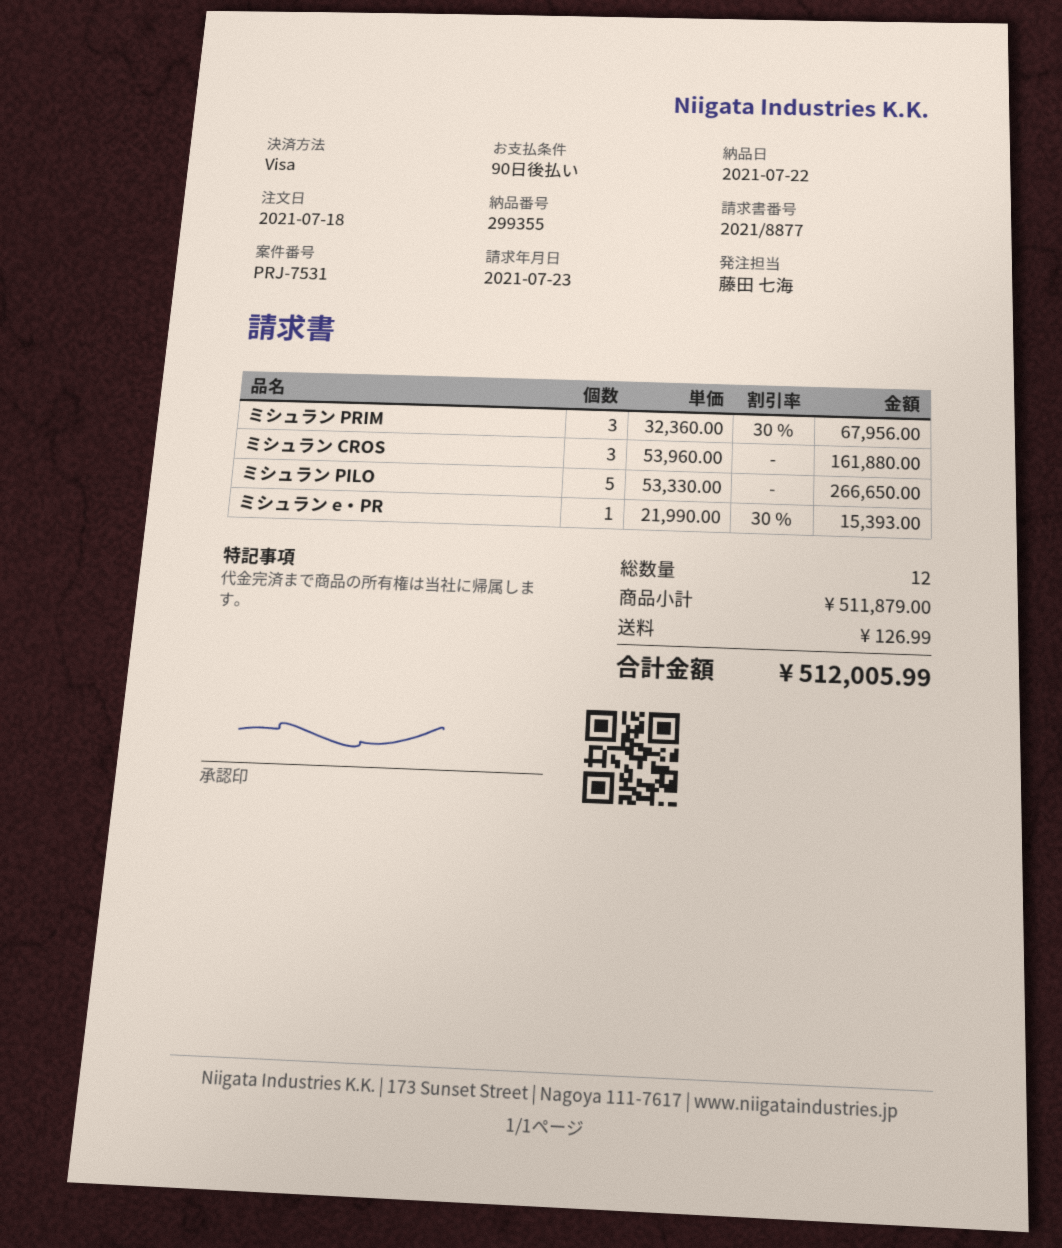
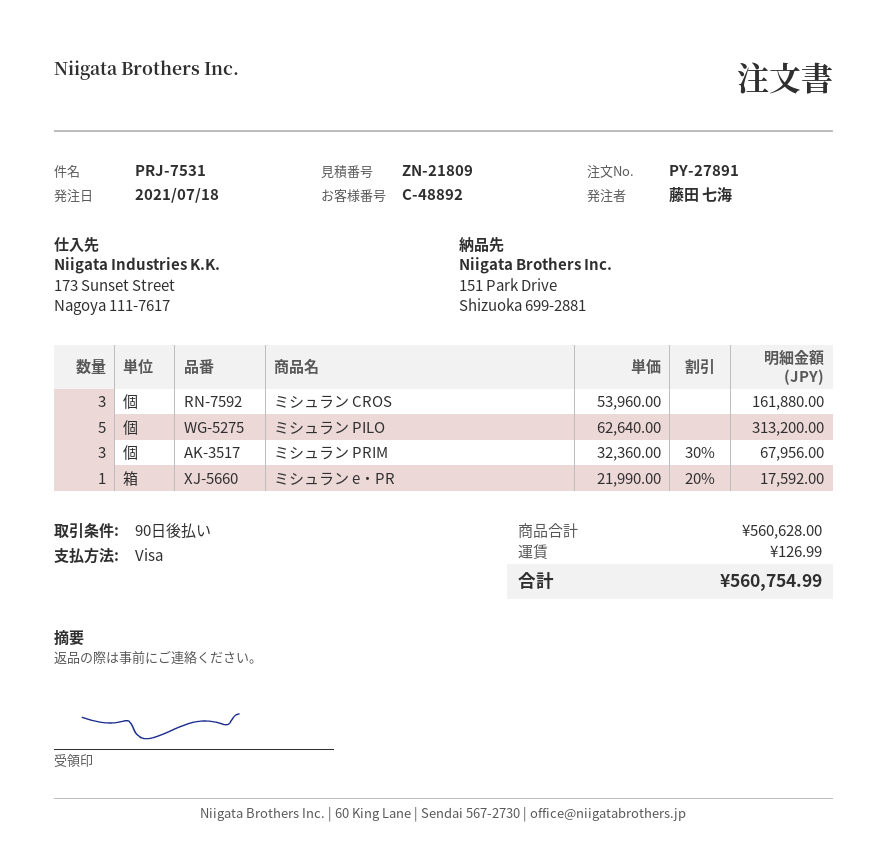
ミシュラン PILO: 5 x 53330.00 = 266650.00 -> 5 x 62640.00 = 313200.00
ミシュラン e・PR: 1 x 21990.00 - 30% = 15393.00 -> 1 x 21990.00 - 20% = 17592.00
subtotal: 511879.00 -> 560628.00
total: 512005.99 -> 560754.99

